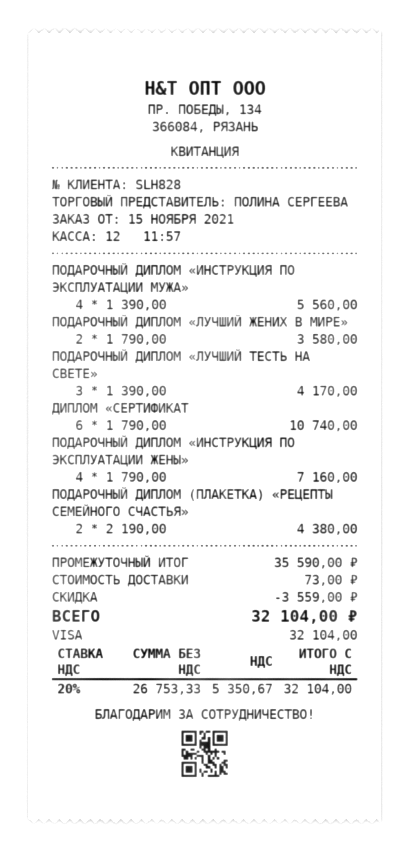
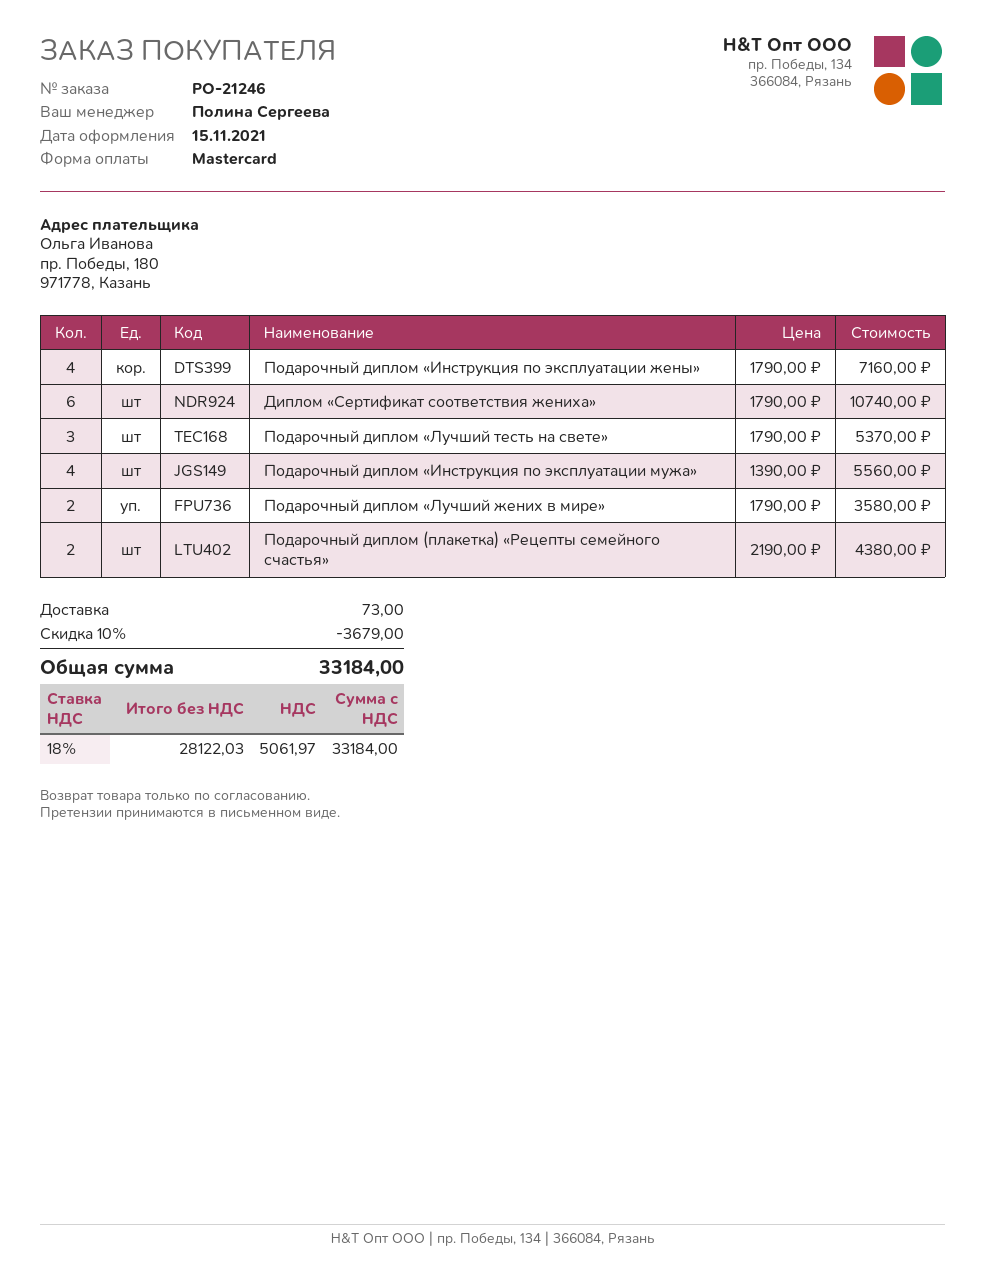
payment method: Visa -> Mastercard
ПОДАРОЧНЫЙ ДИПЛОМ «ЛУЧШИЙ ТЕСТЬ НА СВЕТЕ»: 3 x 1390.00 = 4170.00 -> 3 x 1790.00 = 5370.00
discount: 3559.00 -> 3679.00
net: 26753.33 -> 28122.03
tax: 20% = 5350.67 -> 18% = 5061.97
total: 32104.00 -> 33184.00

